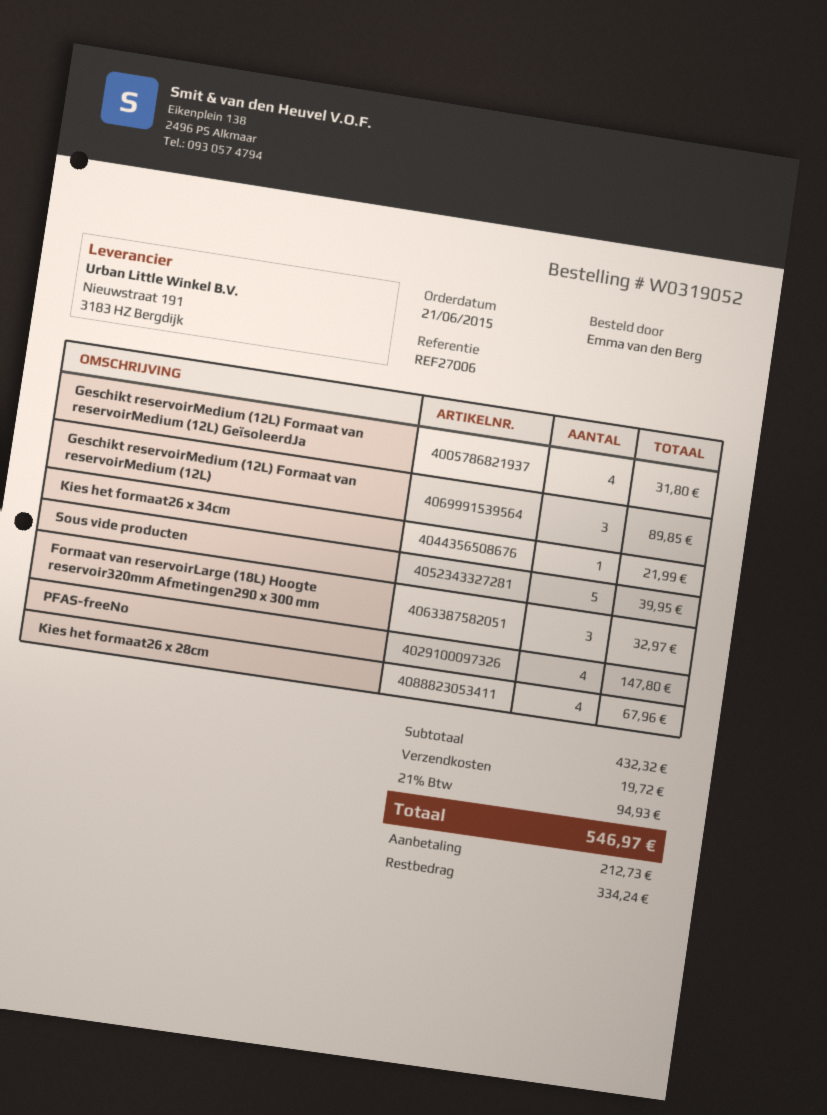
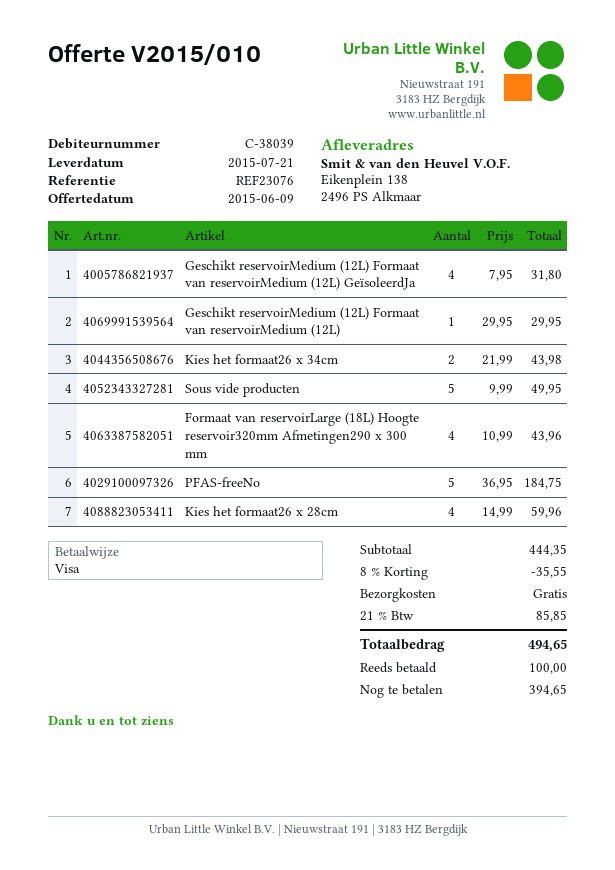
reference: REF27006 -> REF23076
Geschikt reservoirMedium (12L) Formaat van reservoirMedium (12L): 3 for 89.85 -> 1 for 29.95
Kies het formaat26 x 34cm: 1 for 21.99 -> 2 for 43.98
Sous vide producten: 5 for 39.95 -> 5 for 49.95
Formaat van reservoirLarge (18L) Hoogte reservoir320mm Afmetingen290 x 300 mm: 3 for 32.97 -> 4 for 43.96
PFAS-freeNo: 4 for 147.80 -> 5 for 184.75
Kies het formaat26 x 28cm: 4 for 67.96 -> 4 for 59.96
subtotal: 432.32 -> 444.35
discount: none -> 8% = 35.55
shipping: 19.72 -> 0.00
tax: 21% = 94.93 -> 21% = 85.85
total: 546.97 -> 494.65
deposit: 212.73 -> 100.00
balance: 334.24 -> 394.65

